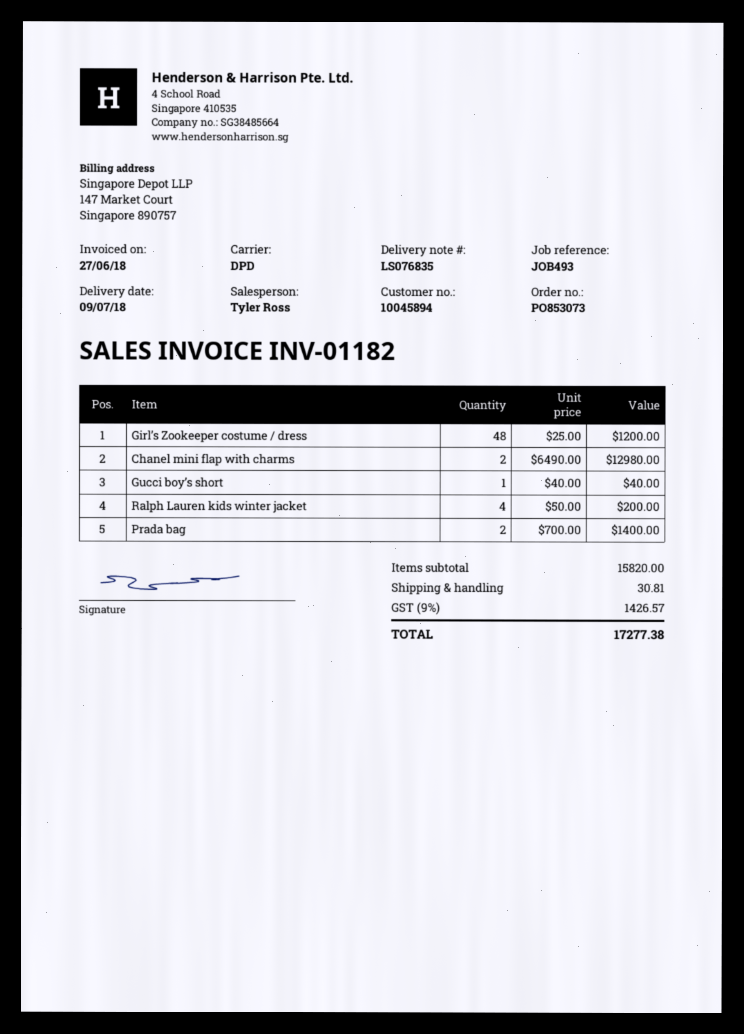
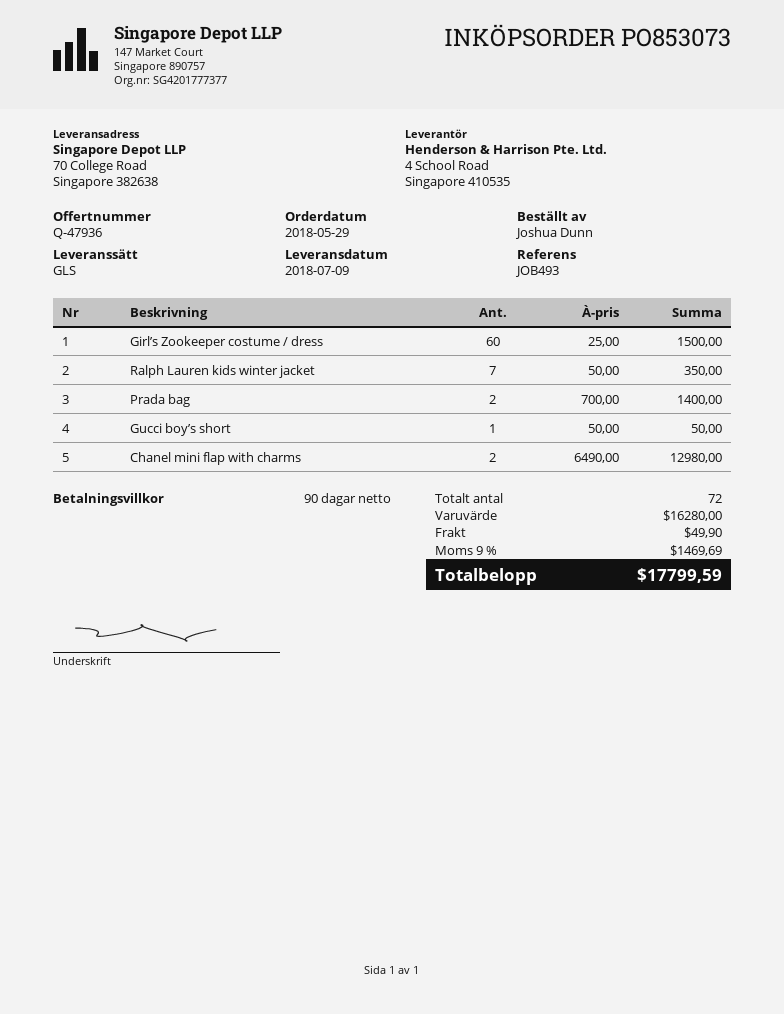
shipping method: DPD -> GLS
Girl’s Zookeeper costume / dress: 48 x 25.00 = 1200.00 -> 60 x 25.00 = 1500.00
Gucci boy’s short: 1 x 40.00 = 40.00 -> 1 x 50.00 = 50.00
Ralph Lauren kids winter jacket: 4 x 50.00 = 200.00 -> 7 x 50.00 = 350.00
subtotal: 15820.00 -> 16280.00
shipping: 30.81 -> 49.90
tax: 9% = 1426.57 -> 9% = 1469.69
total: 17277.38 -> 17799.59

